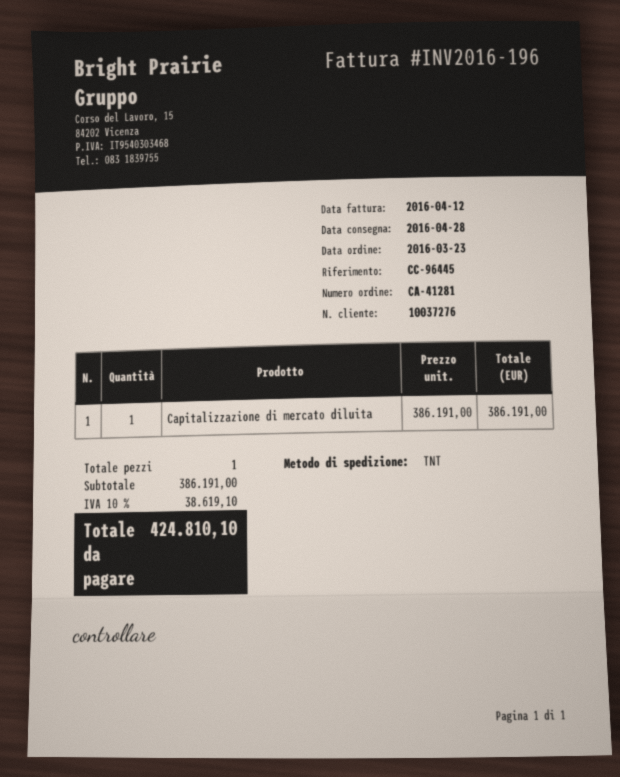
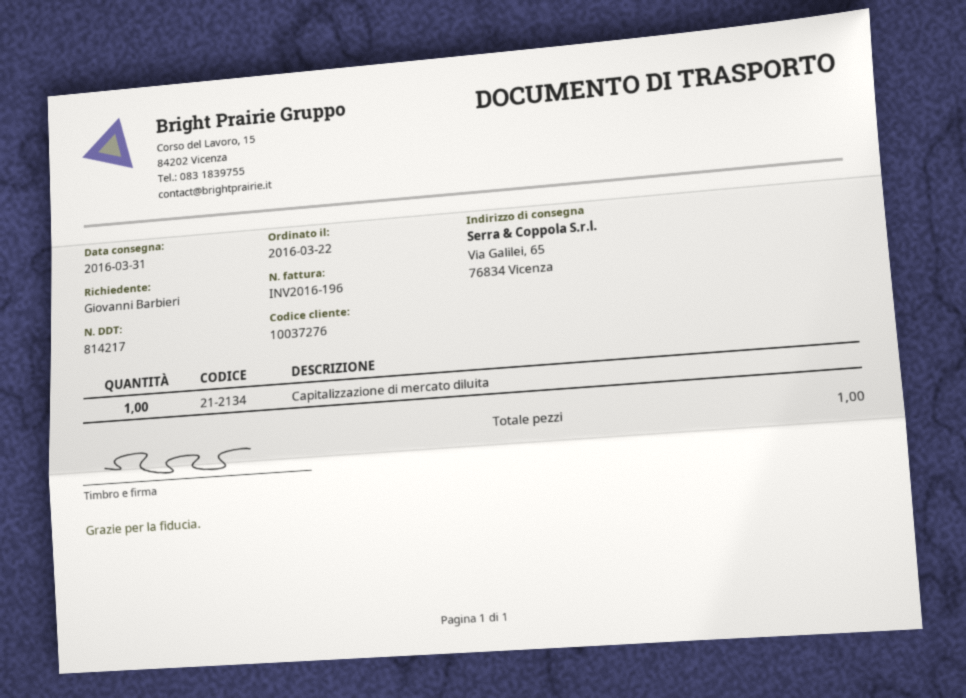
order date: 2016-03-23 -> 2016-03-22
delivery date: 2016-04-28 -> 2016-03-31

